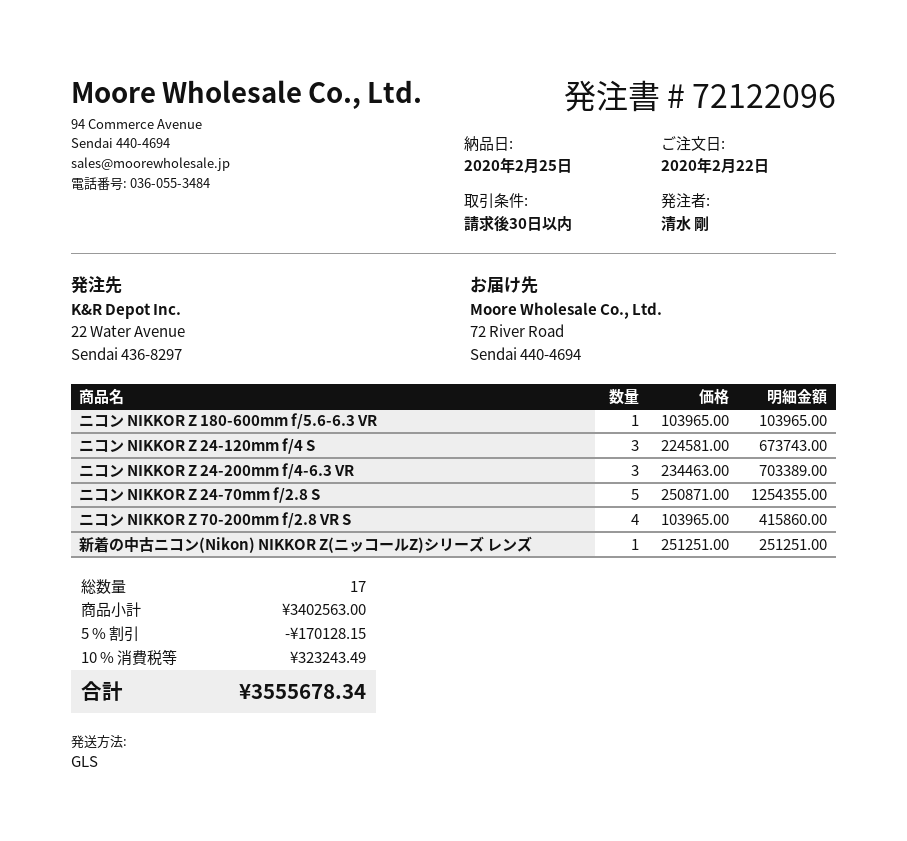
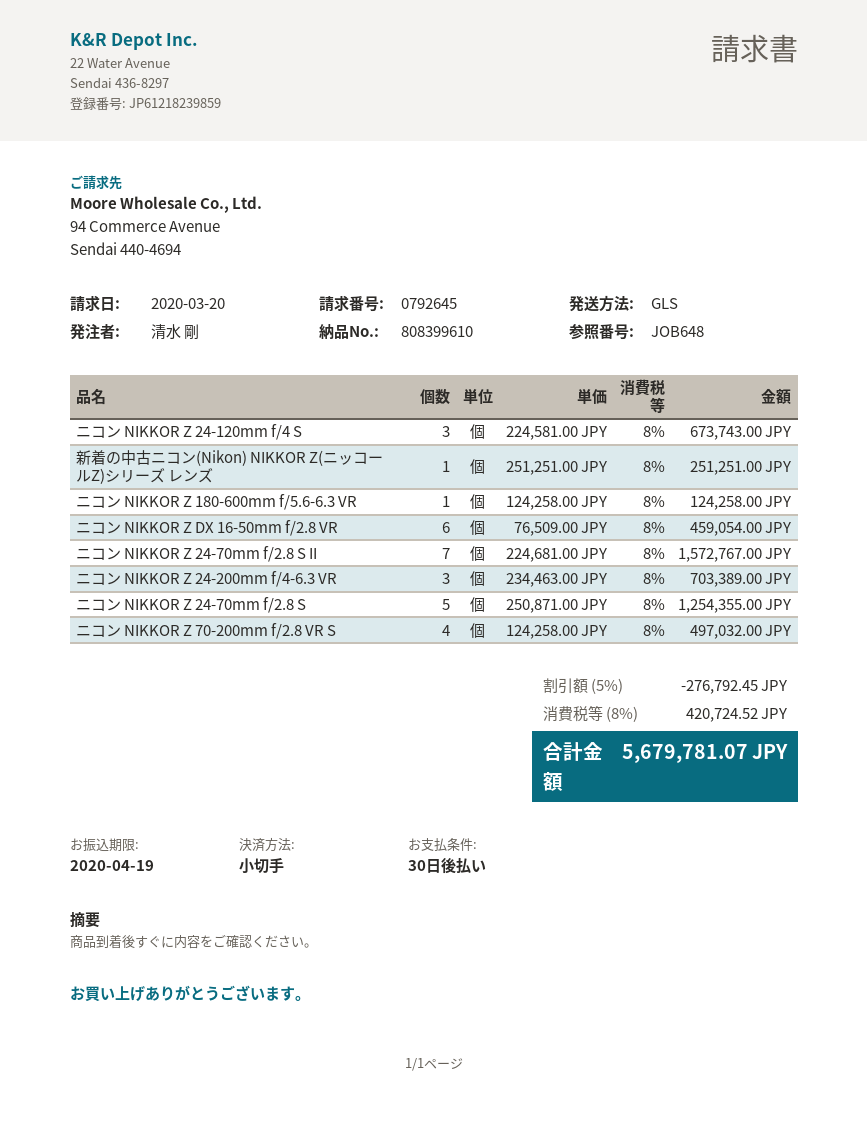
ニコン NIKKOR Z 180-600mm f/5.6-6.3 VR: 1 x 103965.00 = 103965.00 -> 1 x 124258.00 = 124258.00
ニコン NIKKOR Z 70-200mm f/2.8 VR S: 4 x 103965.00 = 415860.00 -> 4 x 124258.00 = 497032.00
ニコン NIKKOR Z DX 16-50mm f/2.8 VR: none -> 6 x 76509.00 = 459054.00
ニコン NIKKOR Z 24-70mm f/2.8 S II: none -> 7 x 224681.00 = 1572767.00
discount: 5% = 170128.15 -> 5% = 276792.45
tax: 10% = 323243.49 -> 8% = 420724.52
total: 3555678.34 -> 5679781.07

